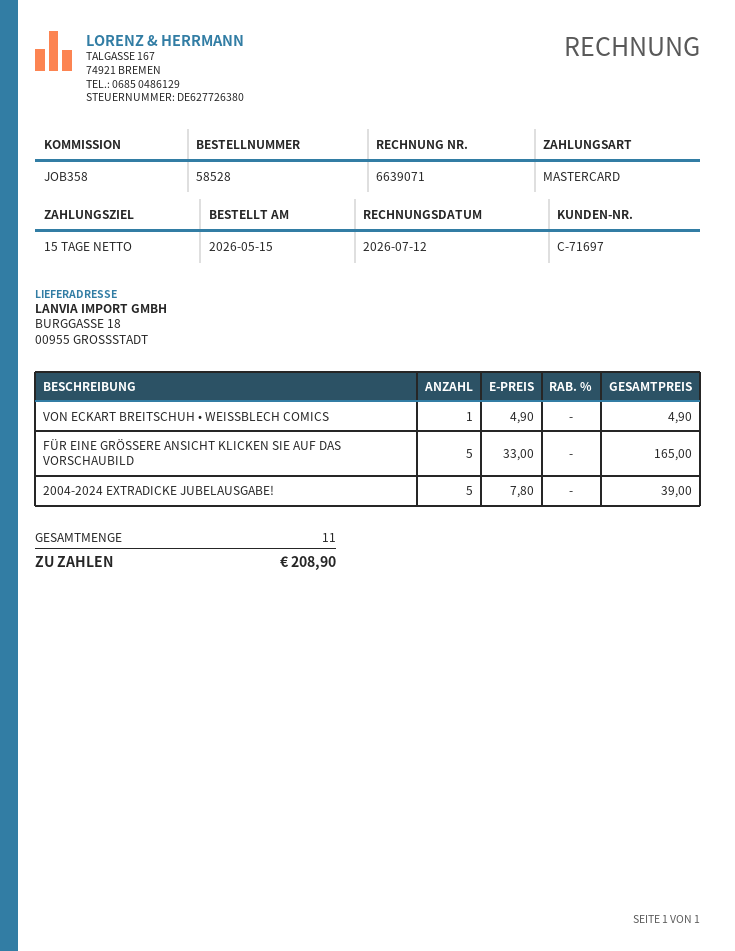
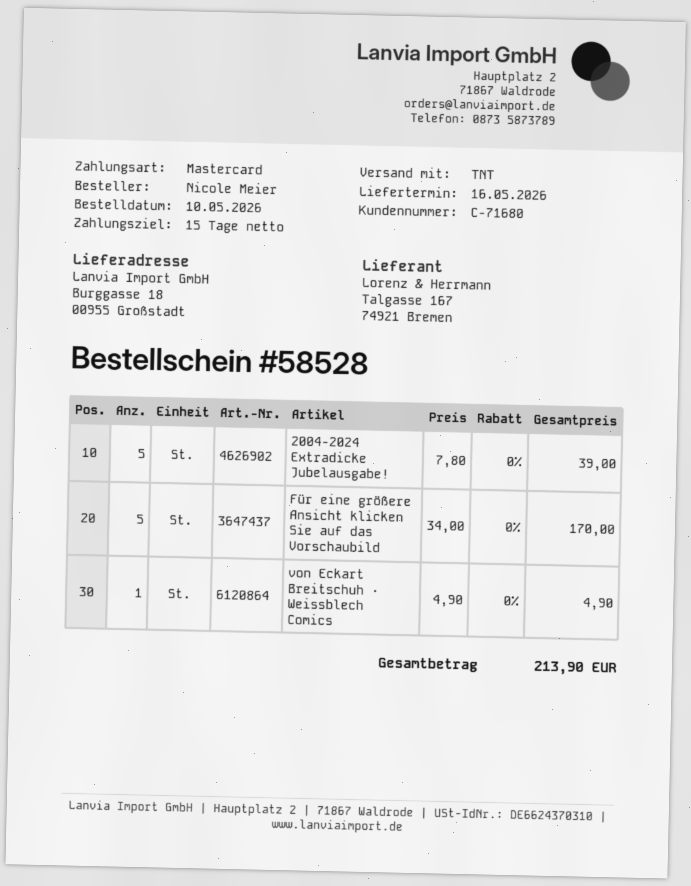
order date: 2026-05-15 -> 2026-05-10
customer number: C-71697 -> C-71680
FÜR EINE GRÖSSERE ANSICHT KLICKEN SIE AUF DAS VORSCHAUBILD: 5 x 33.00 = 165.00 -> 5 x 34.00 = 170.00
total: 208.90 -> 213.90

